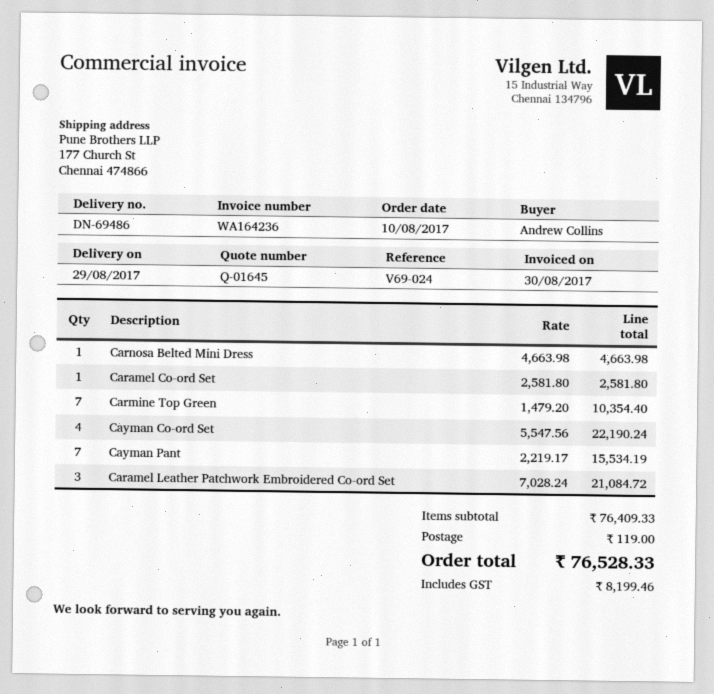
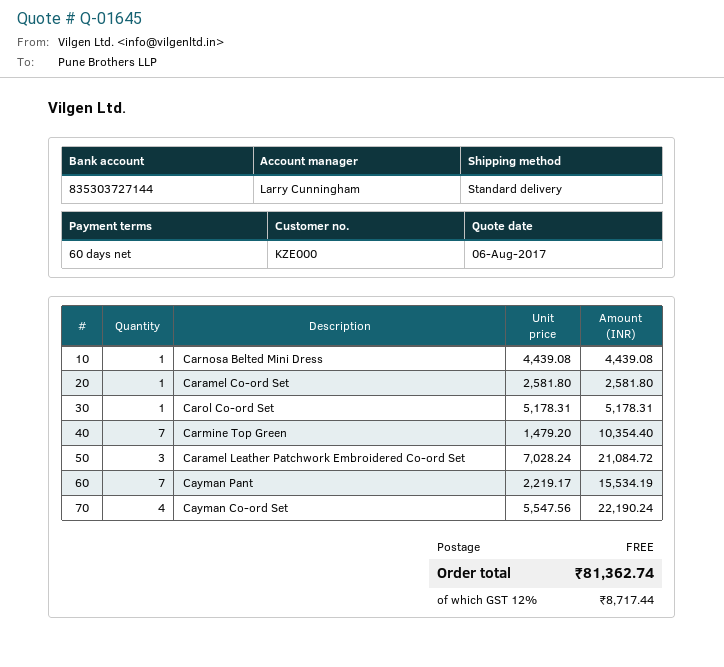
Carnosa Belted Mini Dress: 1 x 4663.98 = 4663.98 -> 1 x 4439.08 = 4439.08
Carol Co-ord Set: none -> 1 x 5178.31 = 5178.31
shipping: 119.00 -> 0.00
tax: 8199.46 -> 8717.44
total: 76528.33 -> 81362.74

